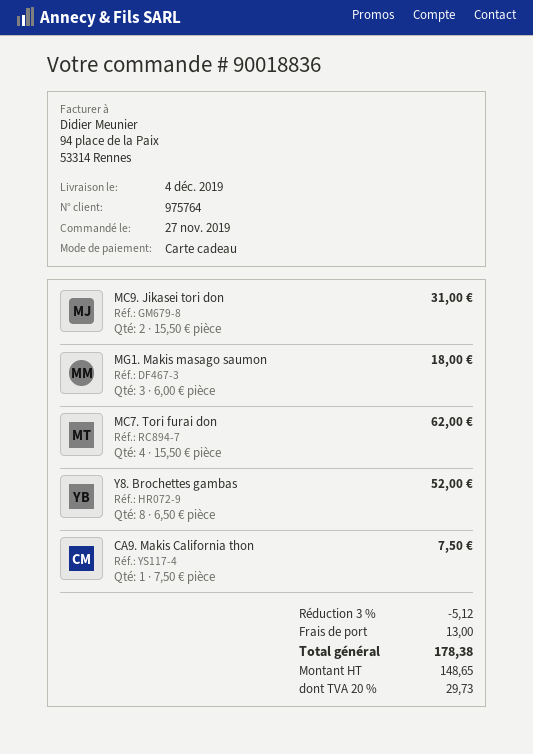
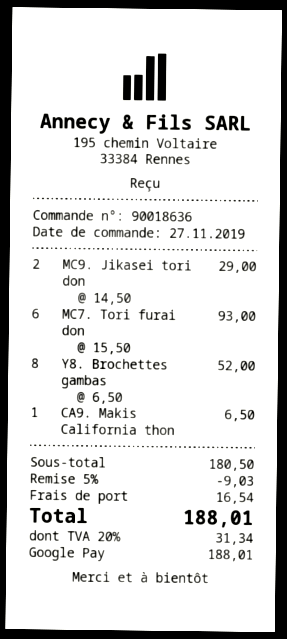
order number: 90018836 -> 90018636
payment method: gift card -> Google Pay
MC9. Jikasei tori don: 2 x 15.50 = 31.00 -> 2 x 14.50 = 29.00
MG1. Makis masago saumon: 3 x 6.00 = 18.00 -> none
MC7. Tori furai don: 4 x 15.50 = 62.00 -> 6 x 15.50 = 93.00
CA9. Makis California thon: 1 x 7.50 = 7.50 -> 1 x 6.50 = 6.50
discount: 3% = 5.12 -> 5% = 9.03
shipping: 13.00 -> 16.54
tax: 20% = 29.73 -> 20% = 31.34
total: 178.38 -> 188.01

